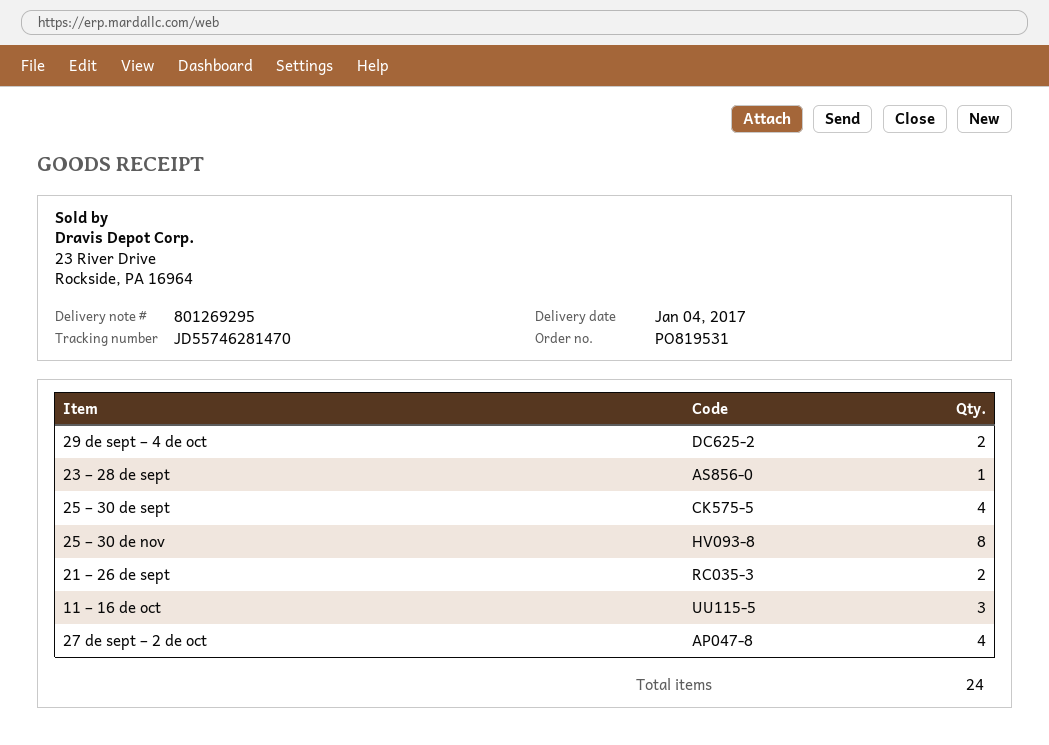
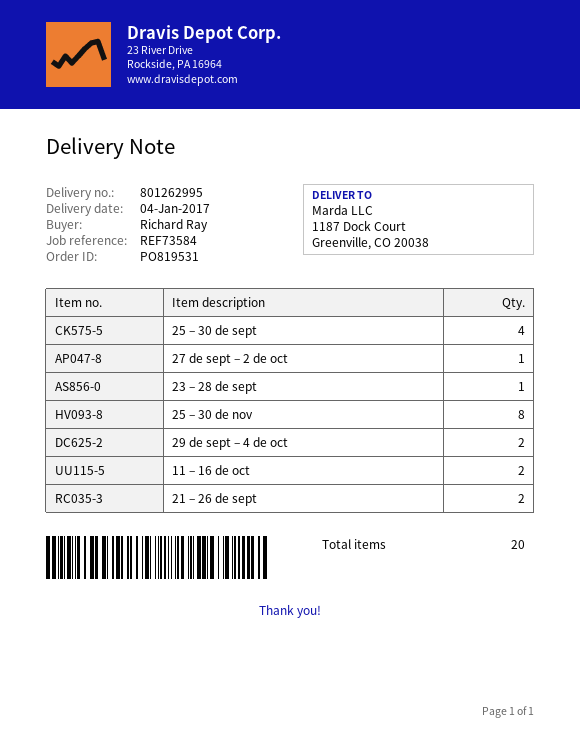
delivery note number: 801269295 -> 801262995
11 – 16 de oct: 3 -> 2
27 de sept – 2 de oct: 4 -> 1
total quantity: 24 -> 20

